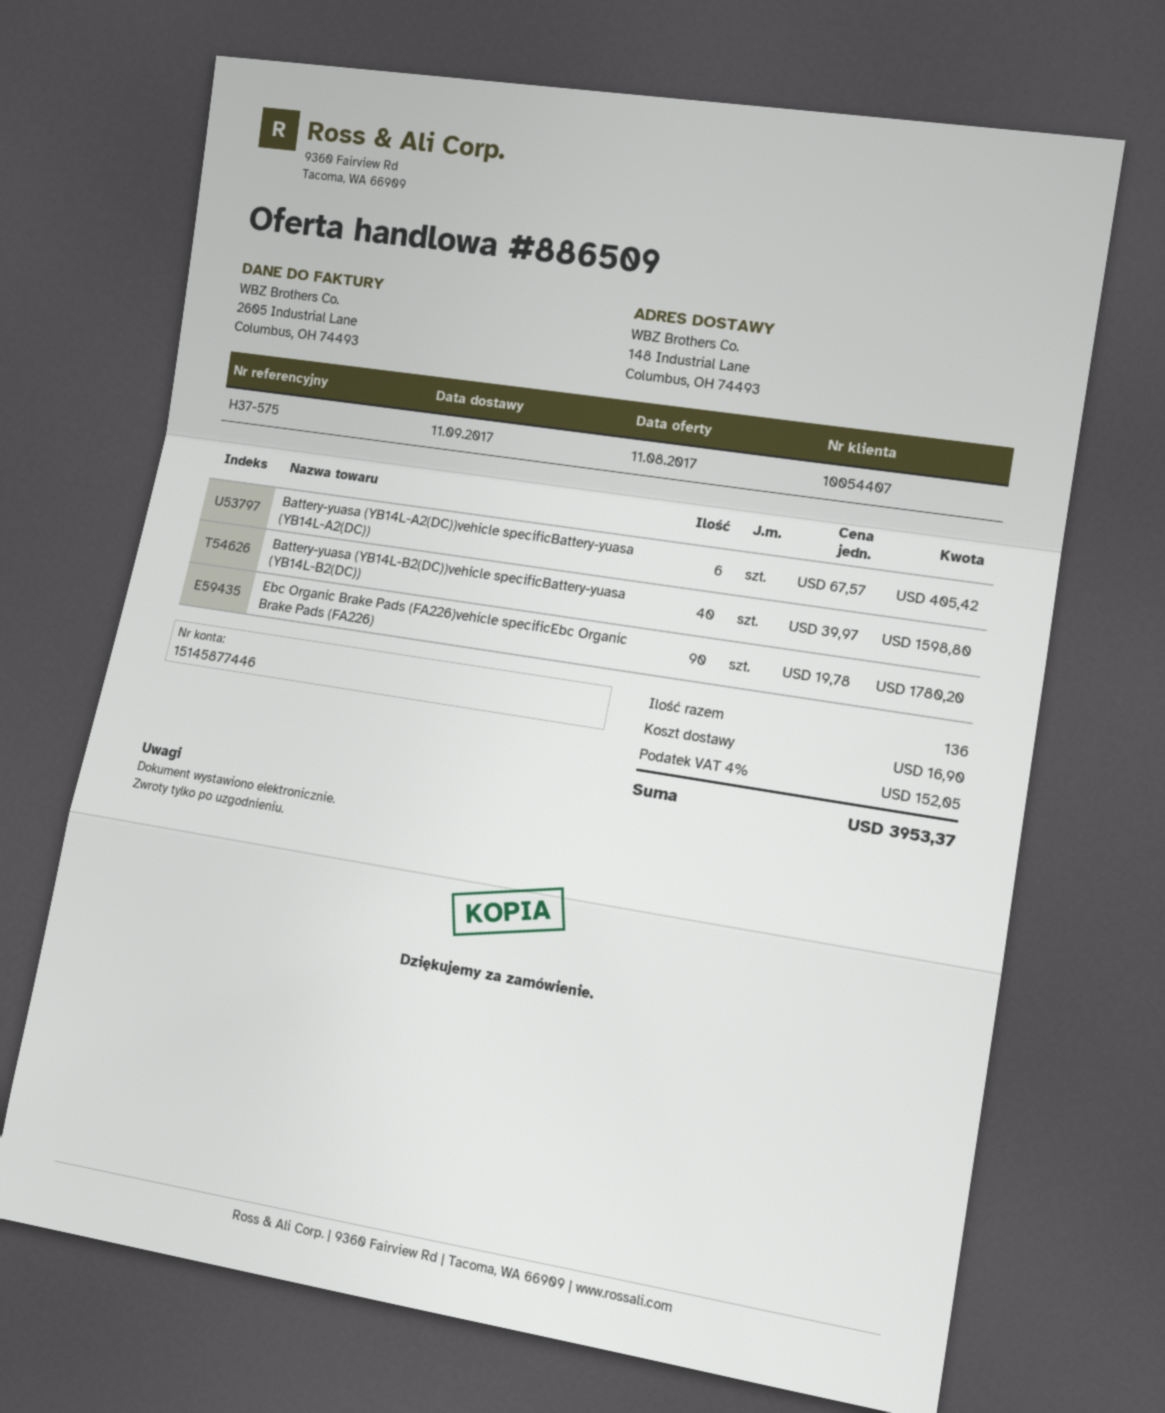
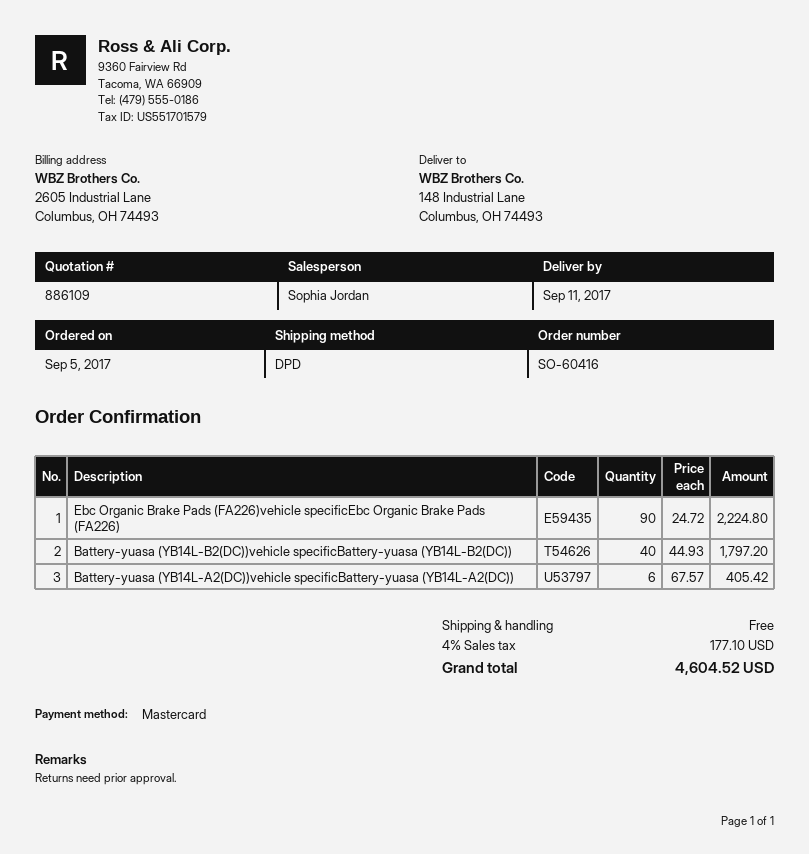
quote number: 886509 -> 886109
Battery-yuasa (YB14L-B2(DC))vehicle specificBattery-yuasa (YB14L-B2(DC)): 40 x 39.97 = 1598.80 -> 40 x 44.93 = 1797.20
Ebc Organic Brake Pads (FA226)vehicle specificEbc Organic Brake Pads (FA226): 90 x 19.78 = 1780.20 -> 90 x 24.72 = 2224.80
shipping: 16.90 -> 0.00
tax: 4% = 152.05 -> 4% = 177.10
total: 3953.37 -> 4604.52

